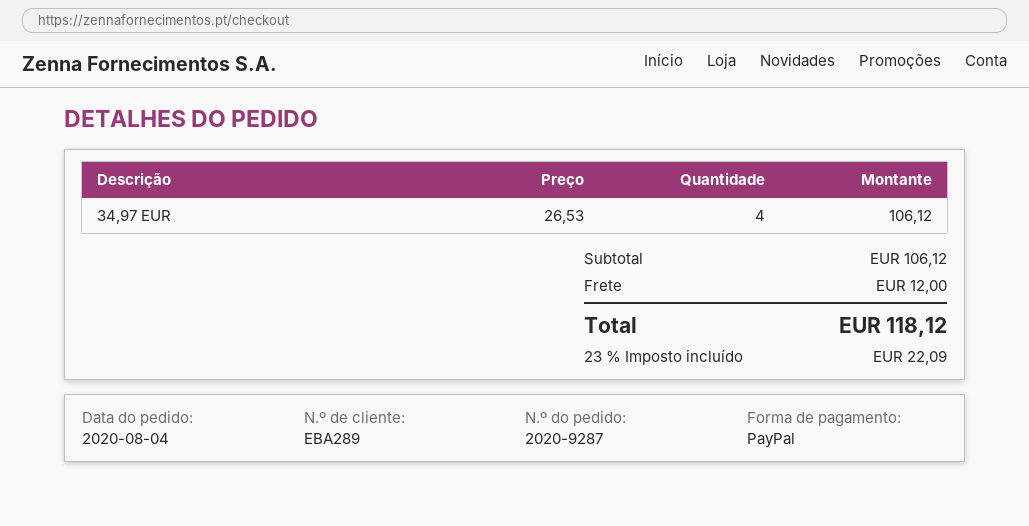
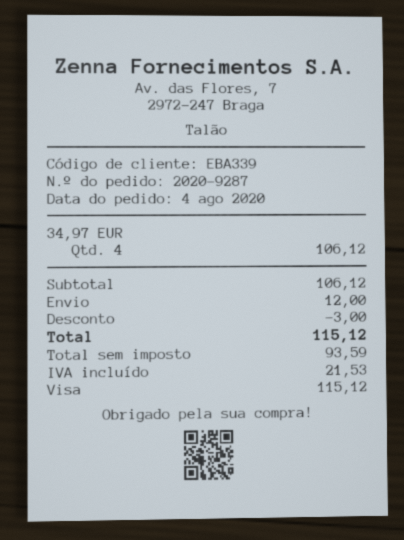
customer number: EBA289 -> EBA339
payment method: PayPal -> Visa
discount: none -> 3.00
tax: 22.09 -> 21.53
total: 118.12 -> 115.12

